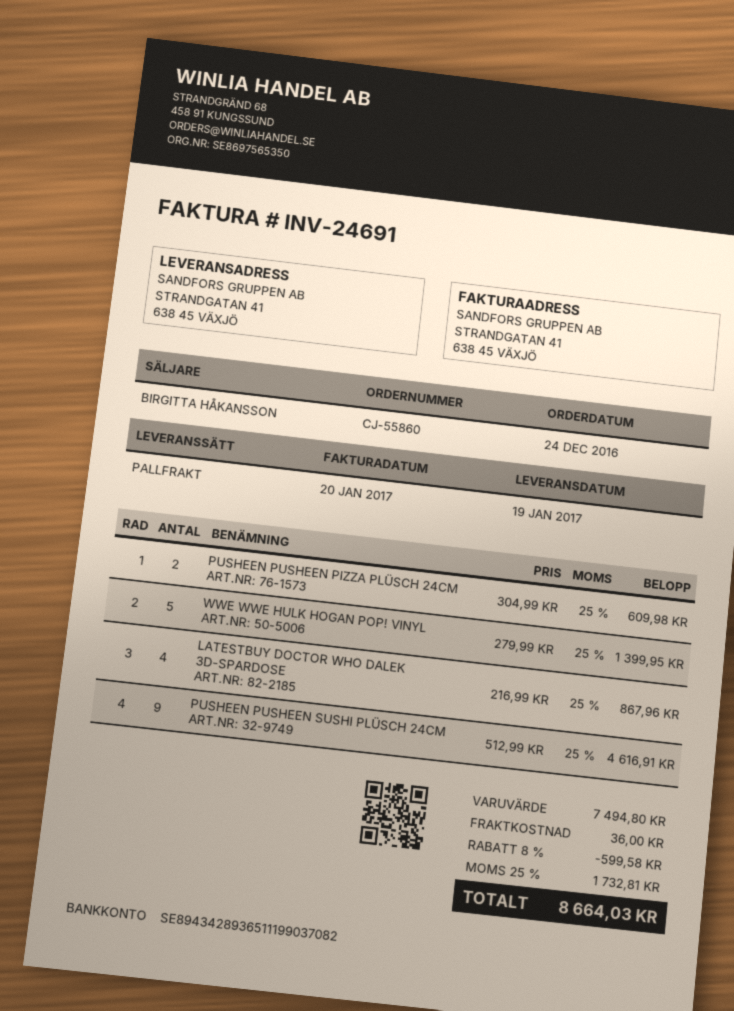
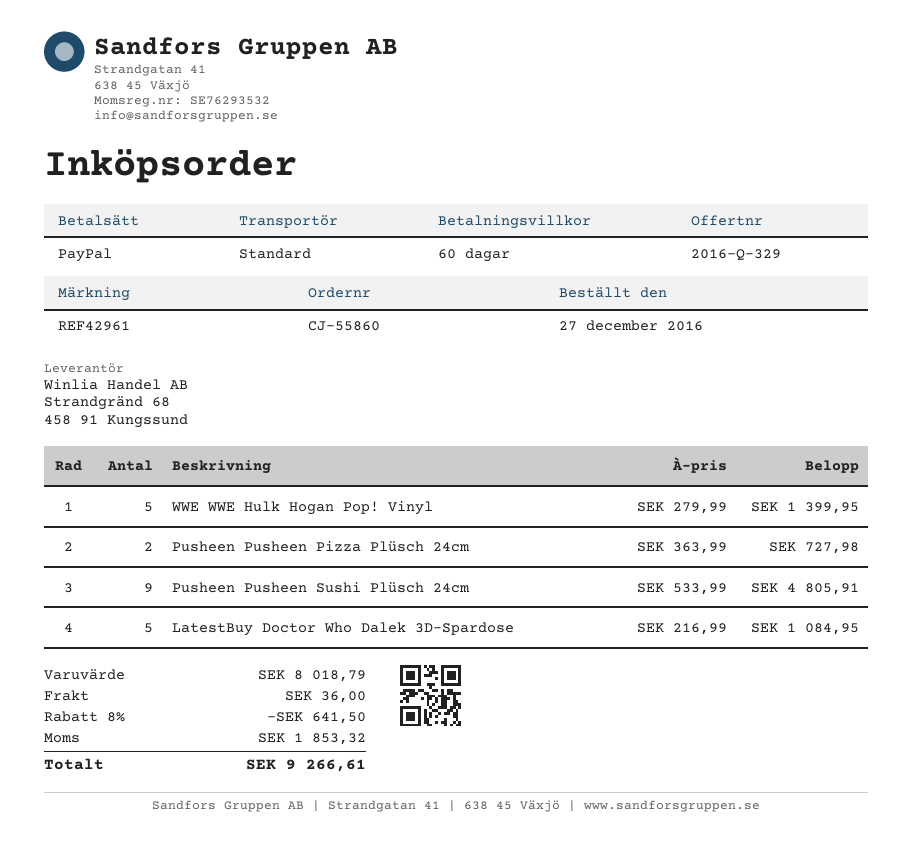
order date: 2016-12-24 -> 2016-12-27
shipping method: pallet freight -> standard
PUSHEEN PUSHEEN PIZZA PLÜSCH 24CM: 2 x 304.99 = 609.98 -> 2 x 363.99 = 727.98
LATESTBUY DOCTOR WHO DALEK 3D-SPARDOSE: 4 x 216.99 = 867.96 -> 5 x 216.99 = 1084.95
PUSHEEN PUSHEEN SUSHI PLÜSCH 24CM: 9 x 512.99 = 4616.91 -> 9 x 533.99 = 4805.91
subtotal: 7494.80 -> 8018.79
discount: 8% = 599.58 -> 8% = 641.50
tax: 1732.81 -> 1853.32
total: 8664.03 -> 9266.61

